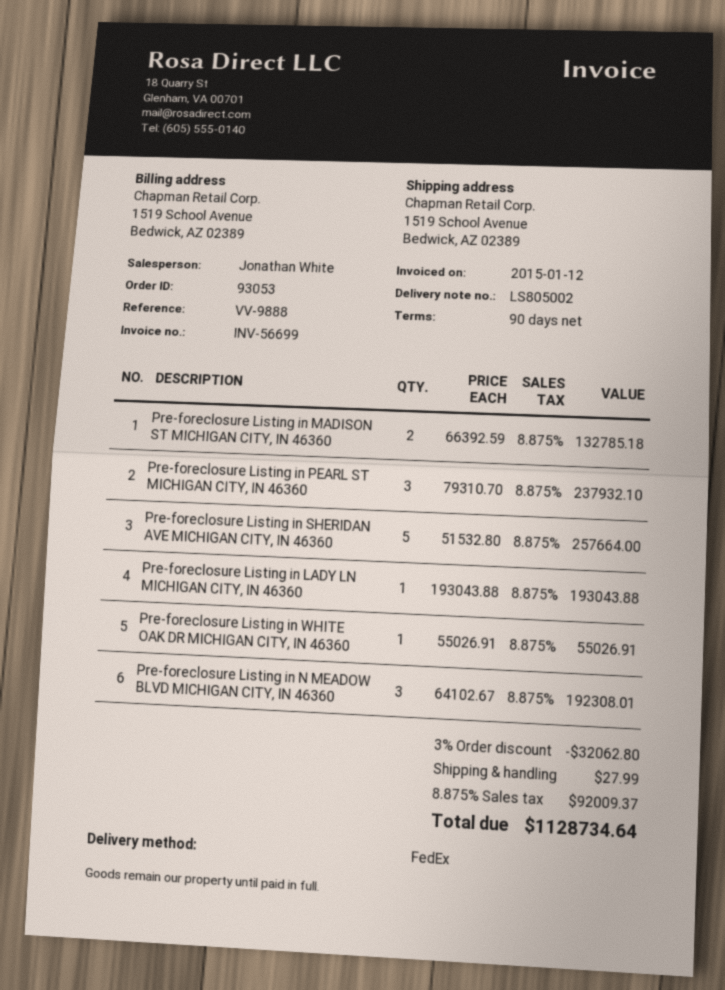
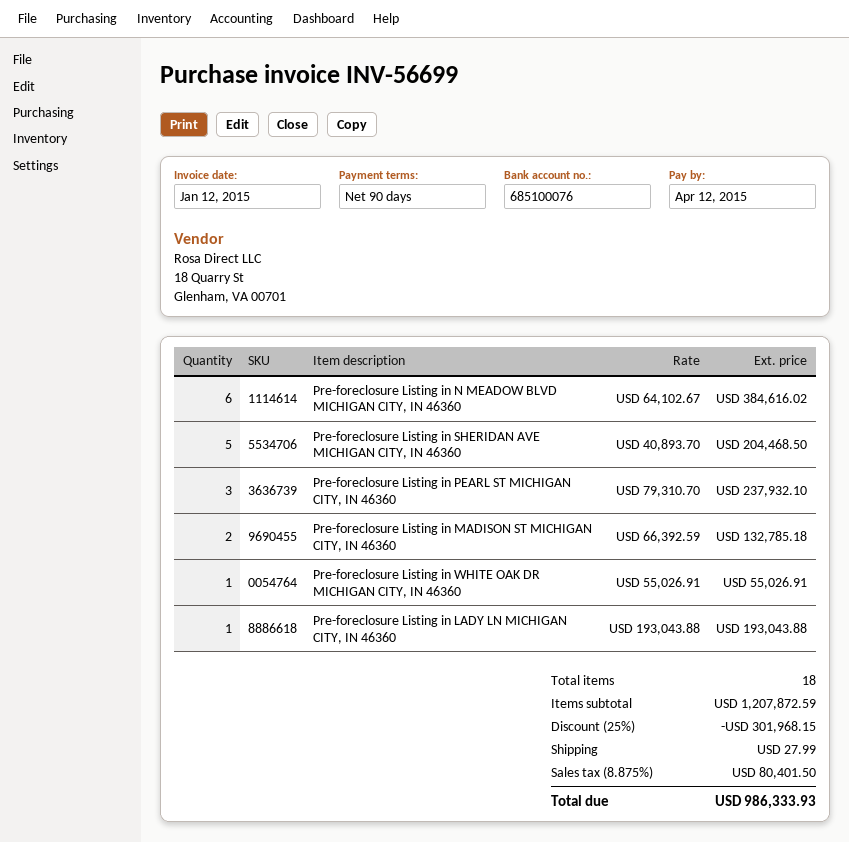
Pre-foreclosure Listing in SHERIDAN AVE MICHIGAN CITY, IN 46360: 5 x 51532.80 = 257664.00 -> 5 x 40893.70 = 204468.50
Pre-foreclosure Listing in N MEADOW BLVD MICHIGAN CITY, IN 46360: 3 x 64102.67 = 192308.01 -> 6 x 64102.67 = 384616.02
discount: 3% = 32062.80 -> 25% = 301968.15
tax: 8.875% = 92009.37 -> 8.875% = 80401.50
total: 1128734.64 -> 986333.93

